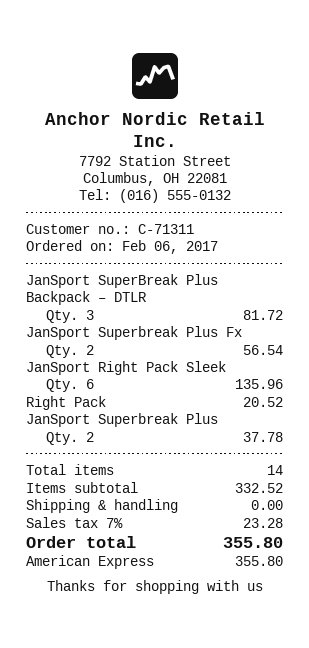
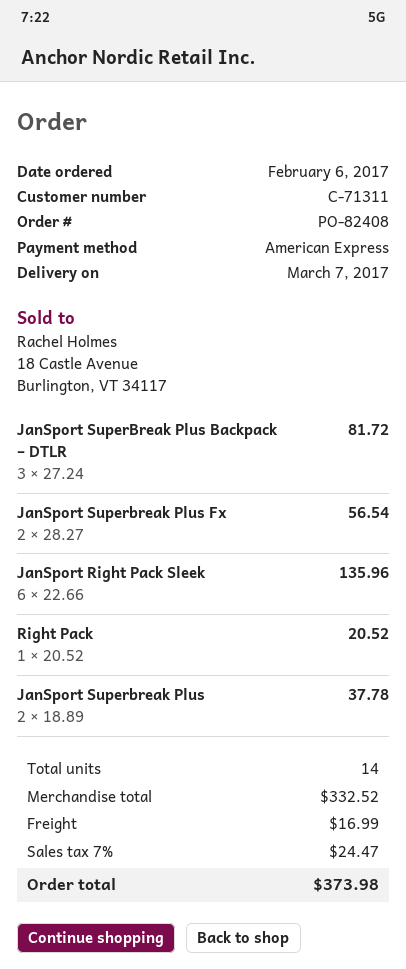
shipping: 0.00 -> 16.99
tax: 7% = 23.28 -> 7% = 24.47
total: 355.80 -> 373.98

